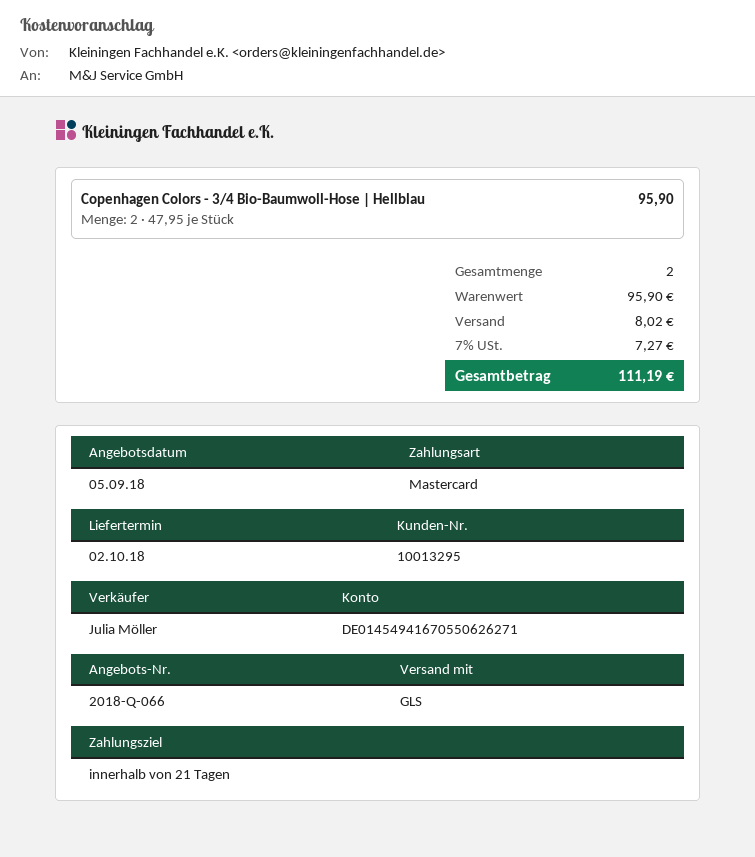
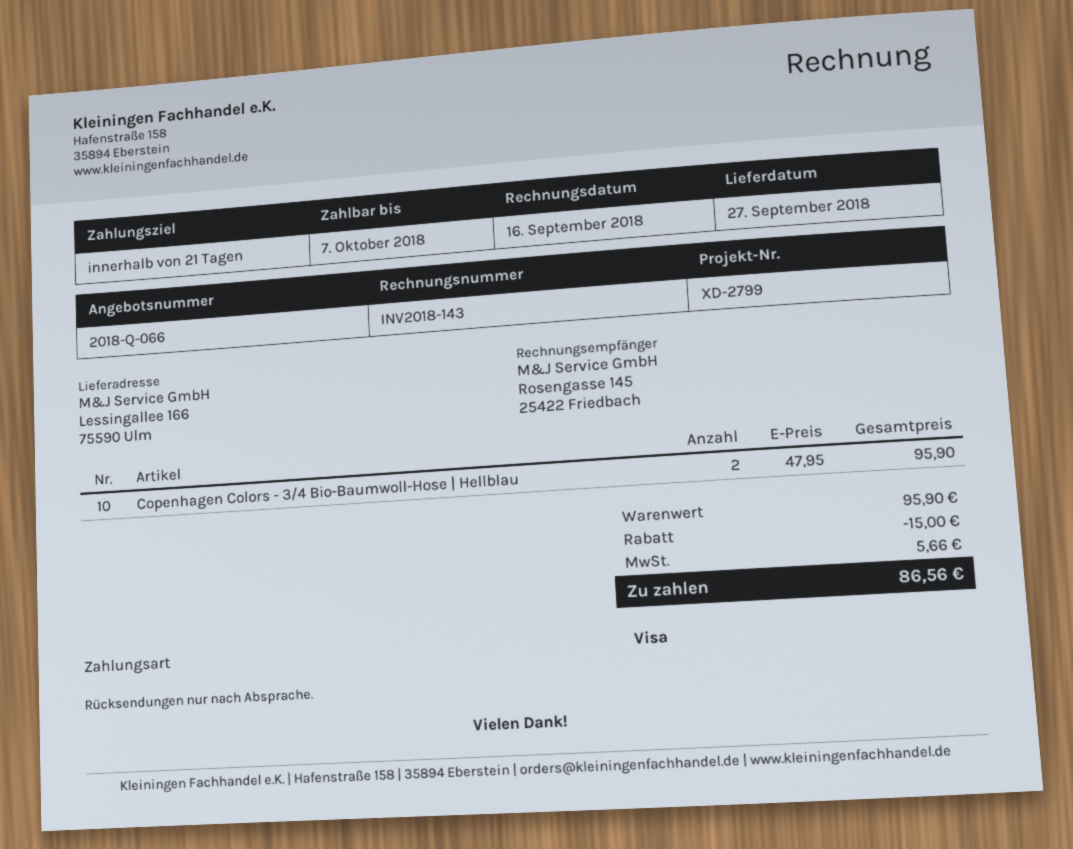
delivery date: 2018-10-02 -> 2018-09-27
payment method: Mastercard -> Visa
discount: none -> 15.00
shipping: 8.02 -> none
tax: 7.27 -> 5.66
total: 111.19 -> 86.56

